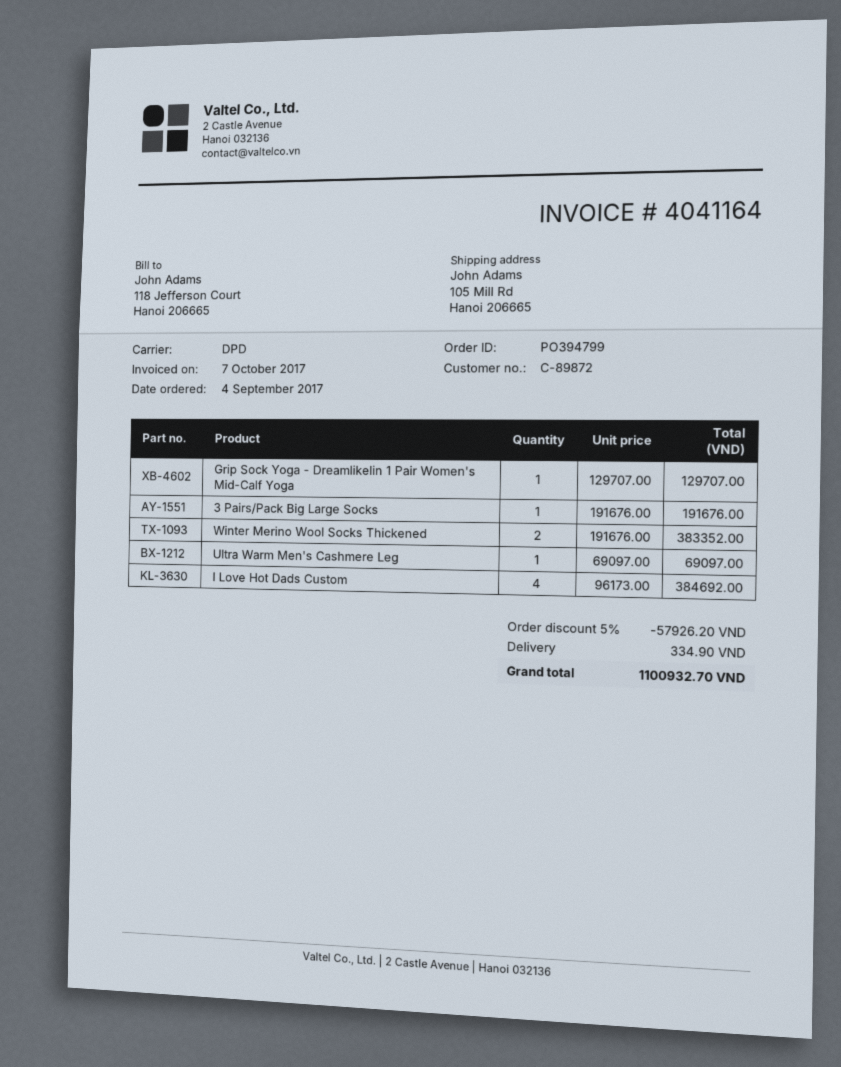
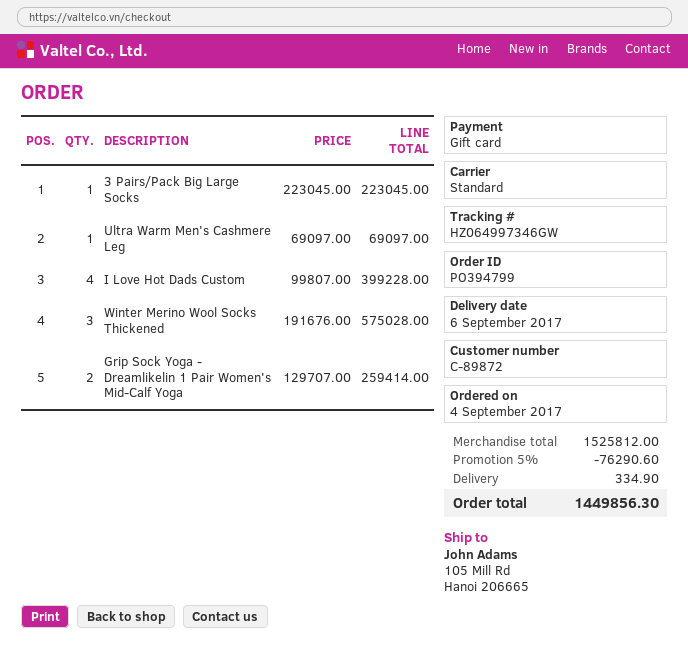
shipping method: DPD -> standard
Grip Sock Yoga - Dreamlikelin 1 Pair Women's Mid-Calf Yoga: 1 x 129707.00 = 129707.00 -> 2 x 129707.00 = 259414.00
3 Pairs/Pack Big Large Socks: 1 x 191676.00 = 191676.00 -> 1 x 223045.00 = 223045.00
Winter Merino Wool Socks Thickened: 2 x 191676.00 = 383352.00 -> 3 x 191676.00 = 575028.00
I Love Hot Dads Custom: 4 x 96173.00 = 384692.00 -> 4 x 99807.00 = 399228.00
discount: 5% = 57926.20 -> 5% = 76290.60
total: 1100932.70 -> 1449856.30

